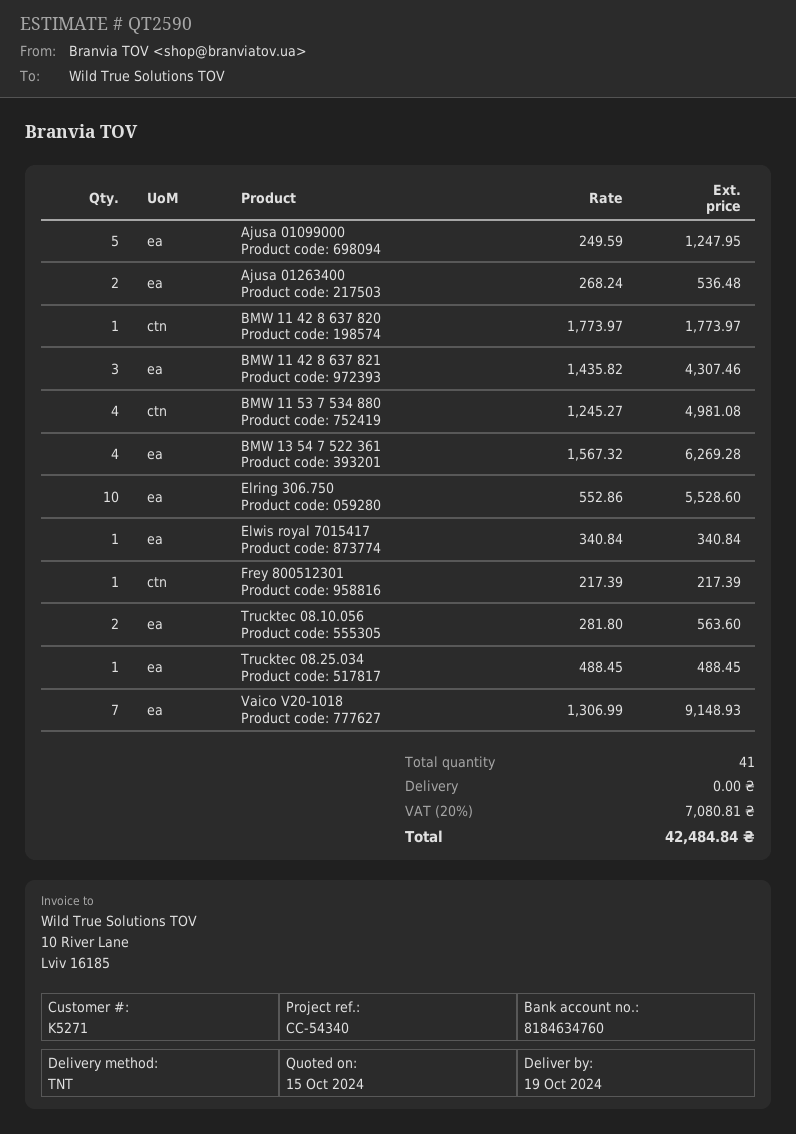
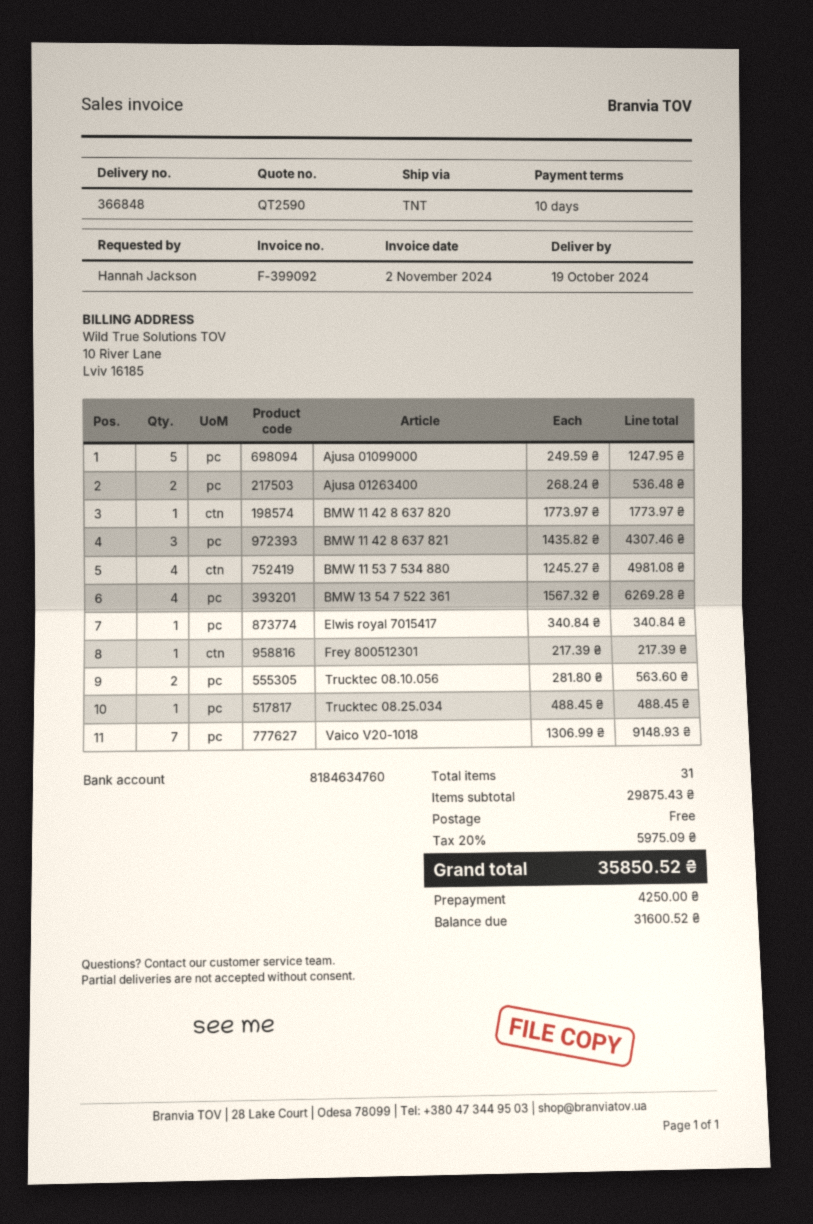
Elring 306.750: 10 x 552.86 = 5528.60 -> none
total quantity: 41 -> 31
tax: 20% = 7080.81 -> 20% = 5975.09
total: 42484.84 -> 35850.52

